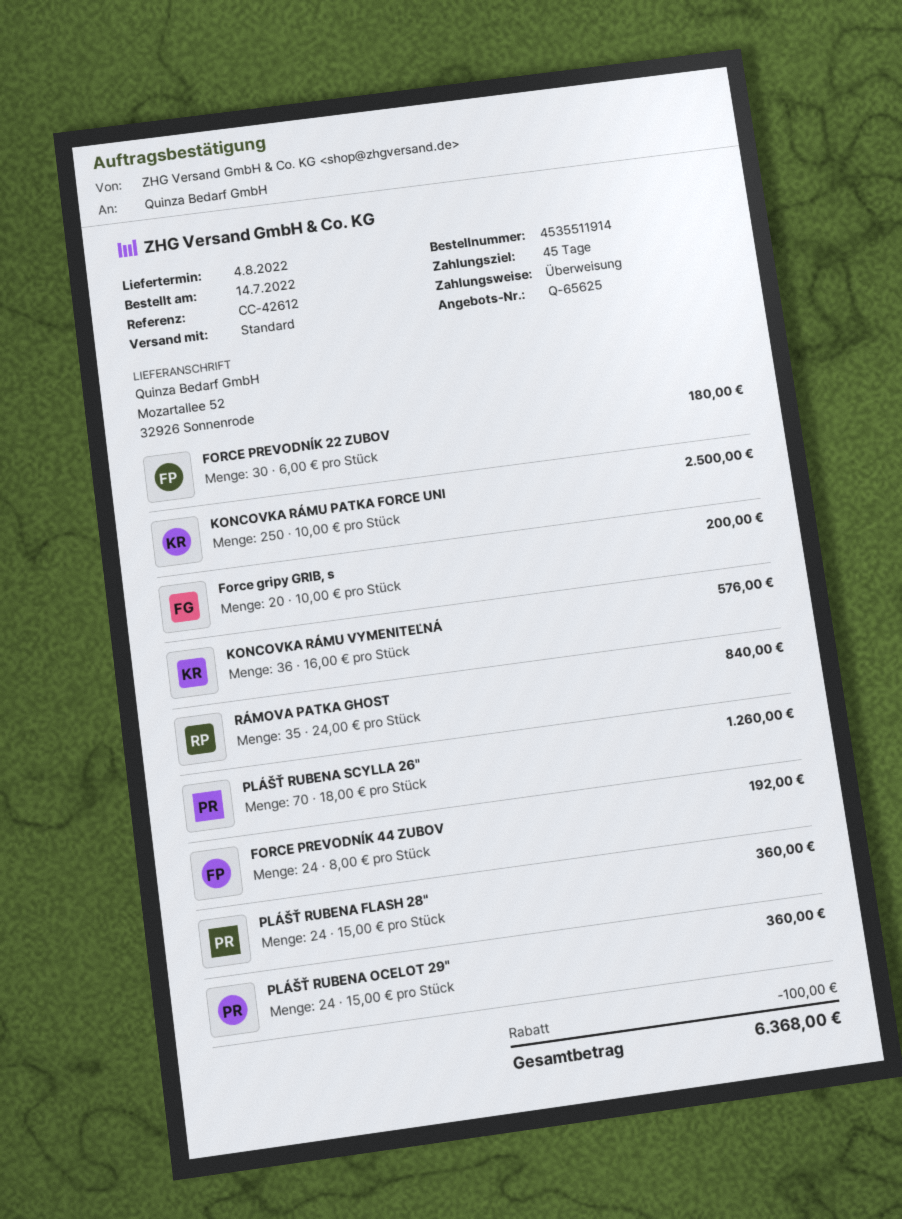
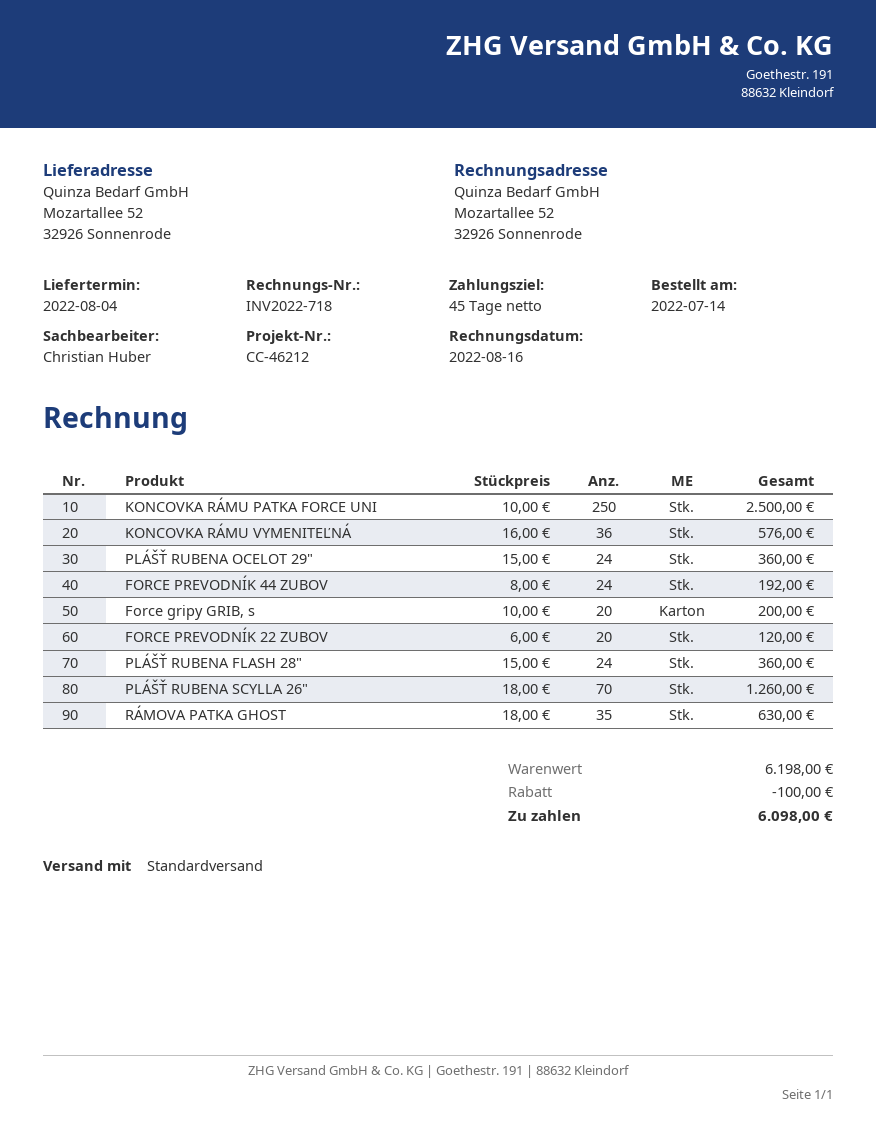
reference: CC-42612 -> CC-46212
FORCE PREVODNÍK 22 ZUBOV: 30 x 6.00 = 180.00 -> 20 x 6.00 = 120.00
RÁMOVA PATKA GHOST: 35 x 24.00 = 840.00 -> 35 x 18.00 = 630.00
total: 6368.00 -> 6098.00

